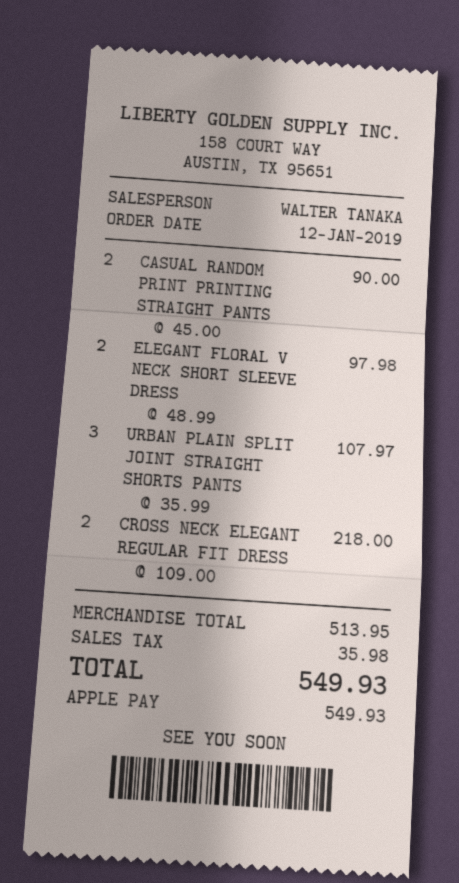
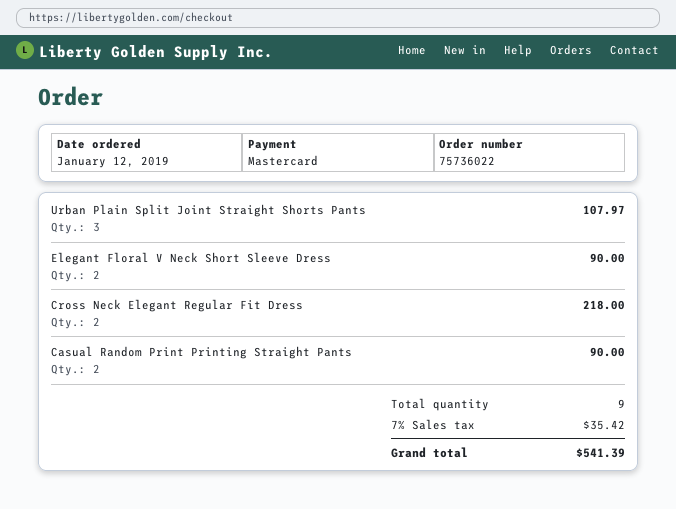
payment method: Apple Pay -> Mastercard
ELEGANT FLORAL V NECK SHORT SLEEVE DRESS: 2 for 97.98 -> 2 for 90.00
tax: 35.98 -> 35.42
total: 549.93 -> 541.39

